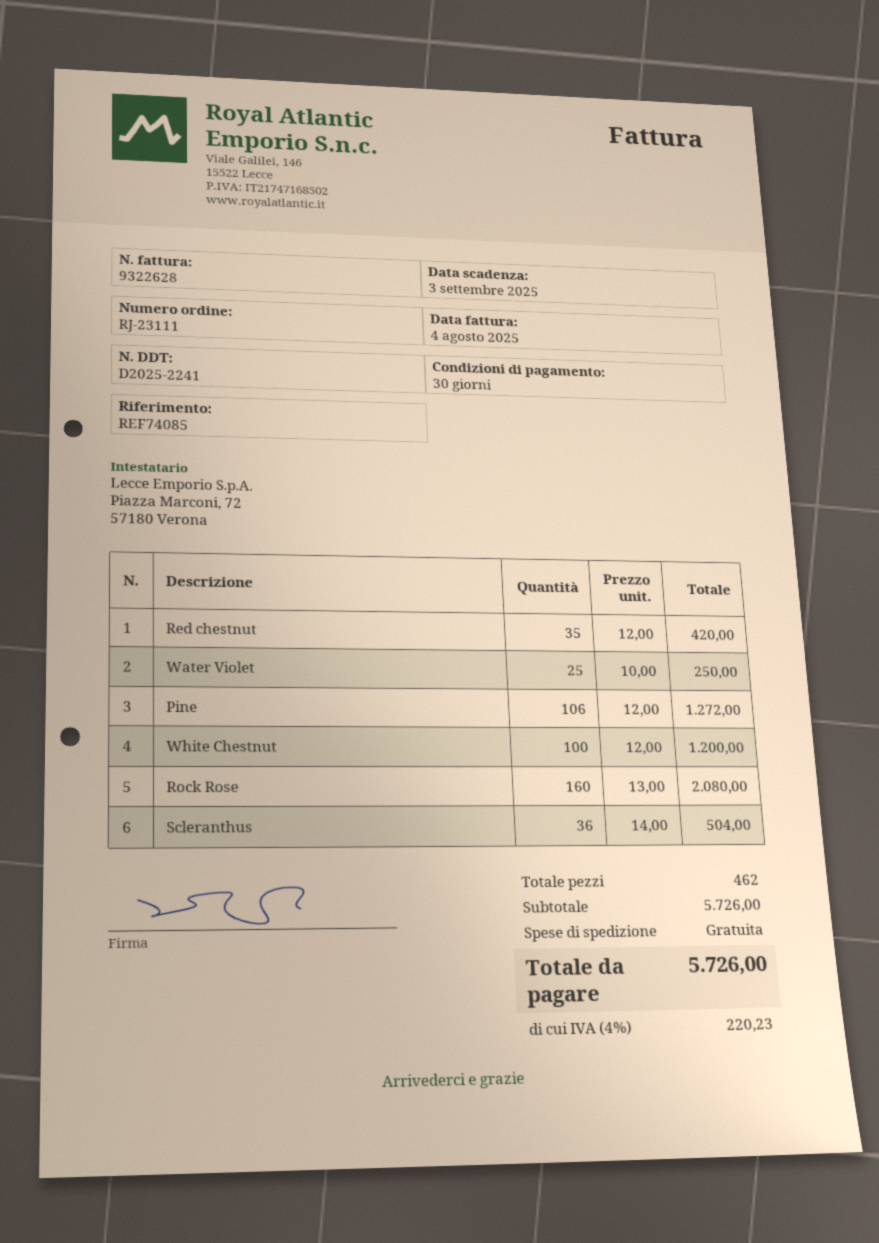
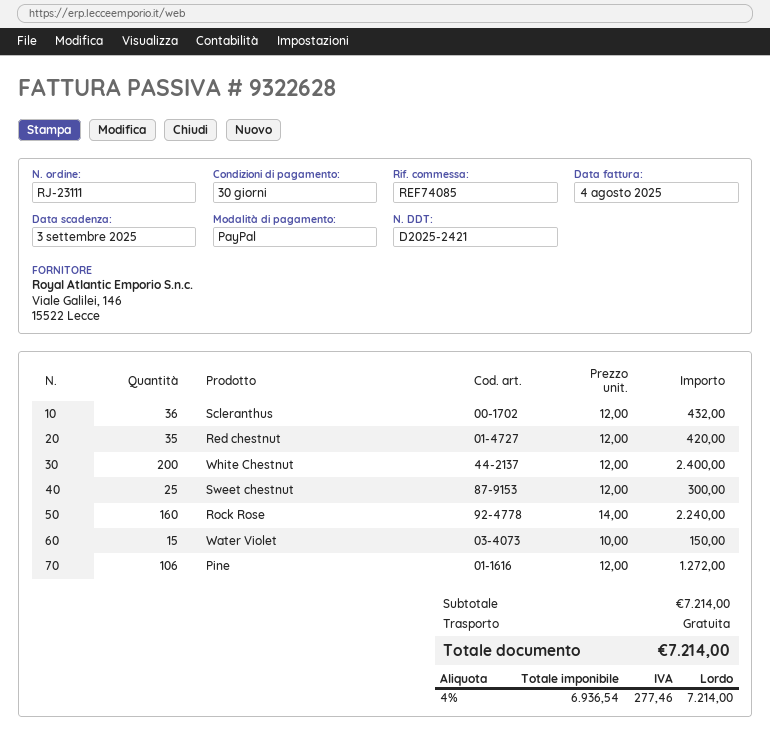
delivery note number: D2025-2241 -> D2025-2421
Water Violet: 25 x 10.00 = 250.00 -> 15 x 10.00 = 150.00
White Chestnut: 100 x 12.00 = 1200.00 -> 200 x 12.00 = 2400.00
Rock Rose: 160 x 13.00 = 2080.00 -> 160 x 14.00 = 2240.00
Scleranthus: 36 x 14.00 = 504.00 -> 36 x 12.00 = 432.00
Sweet chestnut: none -> 25 x 12.00 = 300.00
subtotal: 5726.00 -> 7214.00
tax: 4% = 220.23 -> 4% = 277.46
total: 5726.00 -> 7214.00

